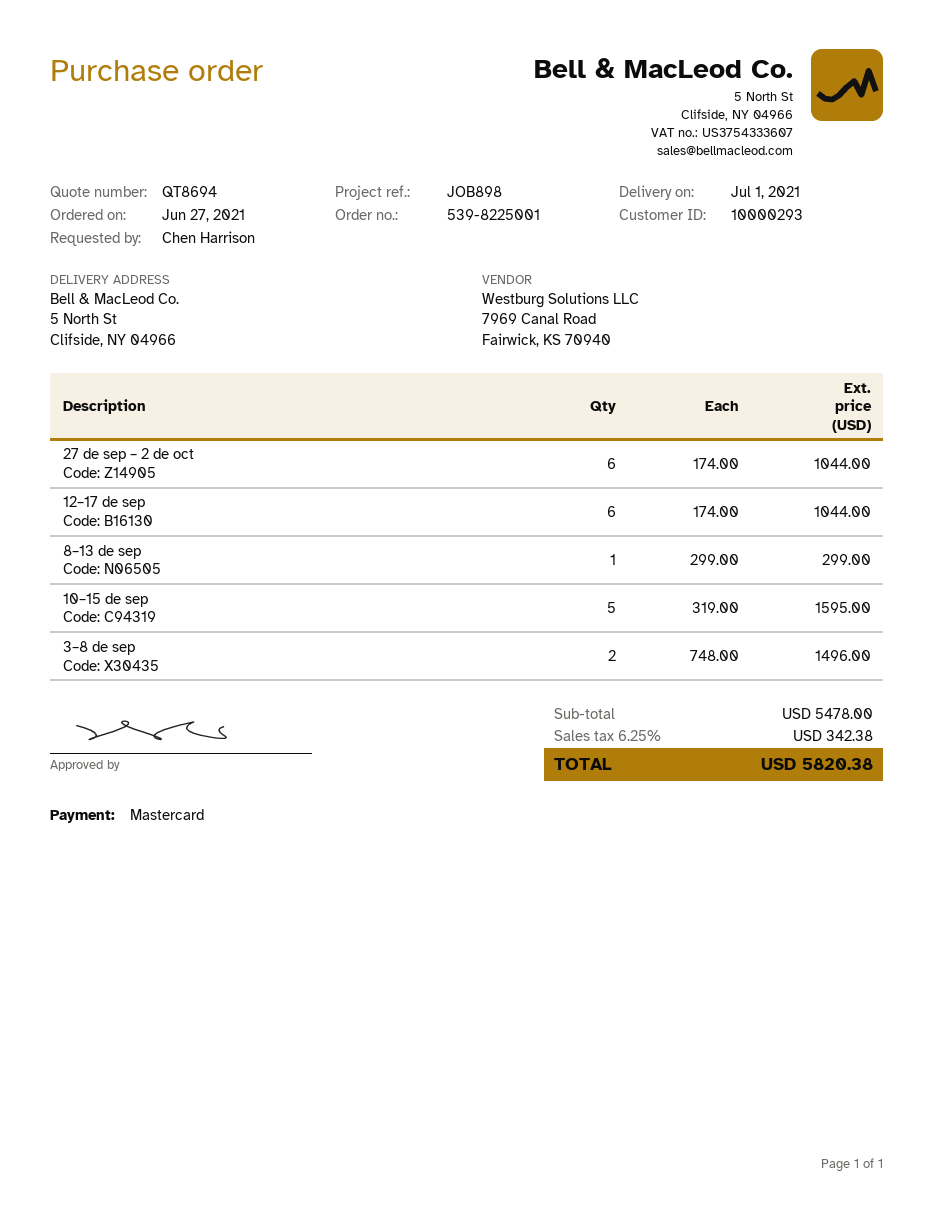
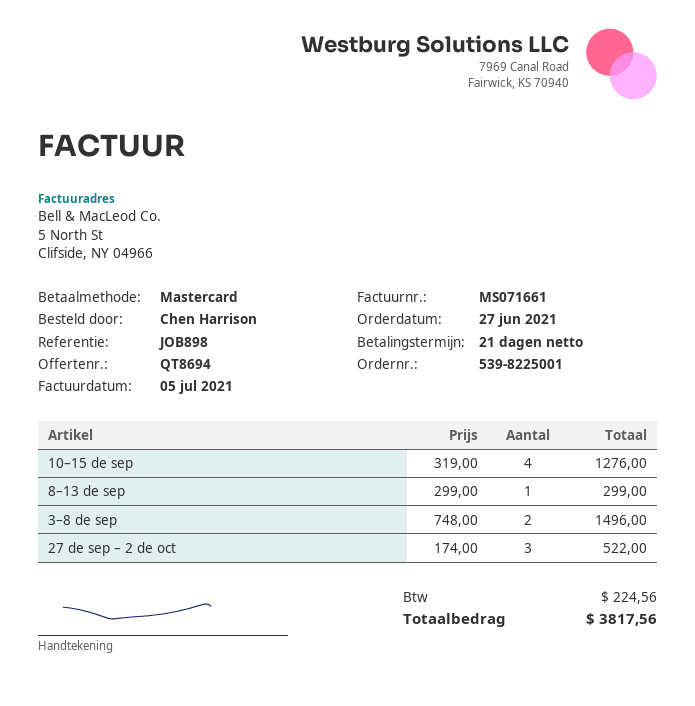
27 de sep – 2 de oct: 6 x 174.00 = 1044.00 -> 3 x 174.00 = 522.00
12–17 de sep: 6 x 174.00 = 1044.00 -> none
10–15 de sep: 5 x 319.00 = 1595.00 -> 4 x 319.00 = 1276.00
tax: 342.38 -> 224.56
total: 5820.38 -> 3817.56

